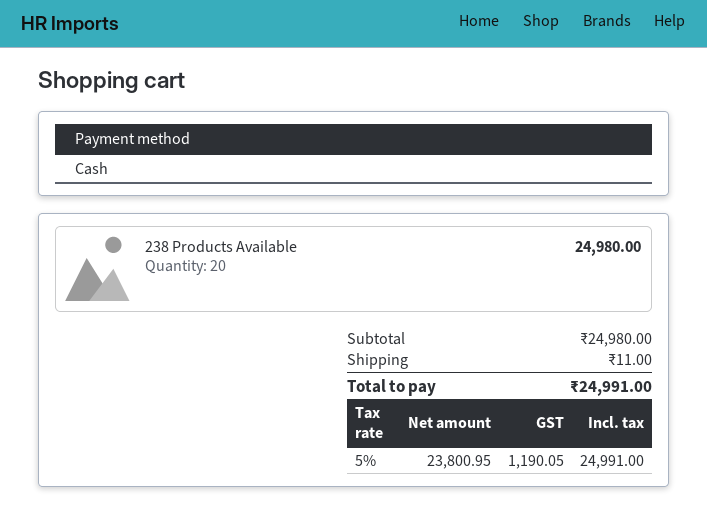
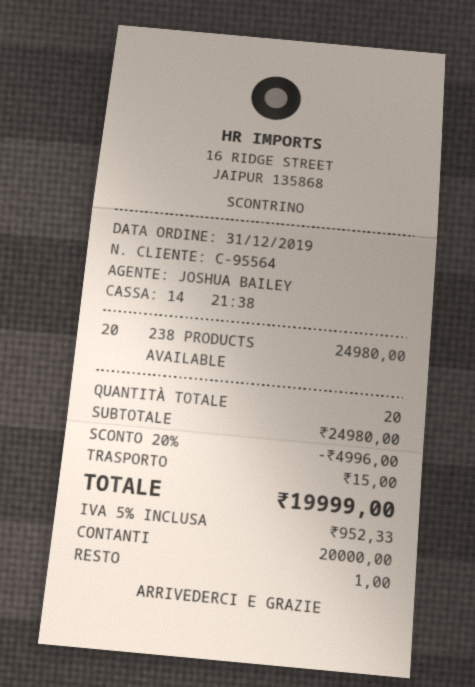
discount: none -> 20% = 4996.00
shipping: 11.00 -> 15.00
tax: 5% = 1190.05 -> 5% = 952.33
total: 24991.00 -> 19999.00

